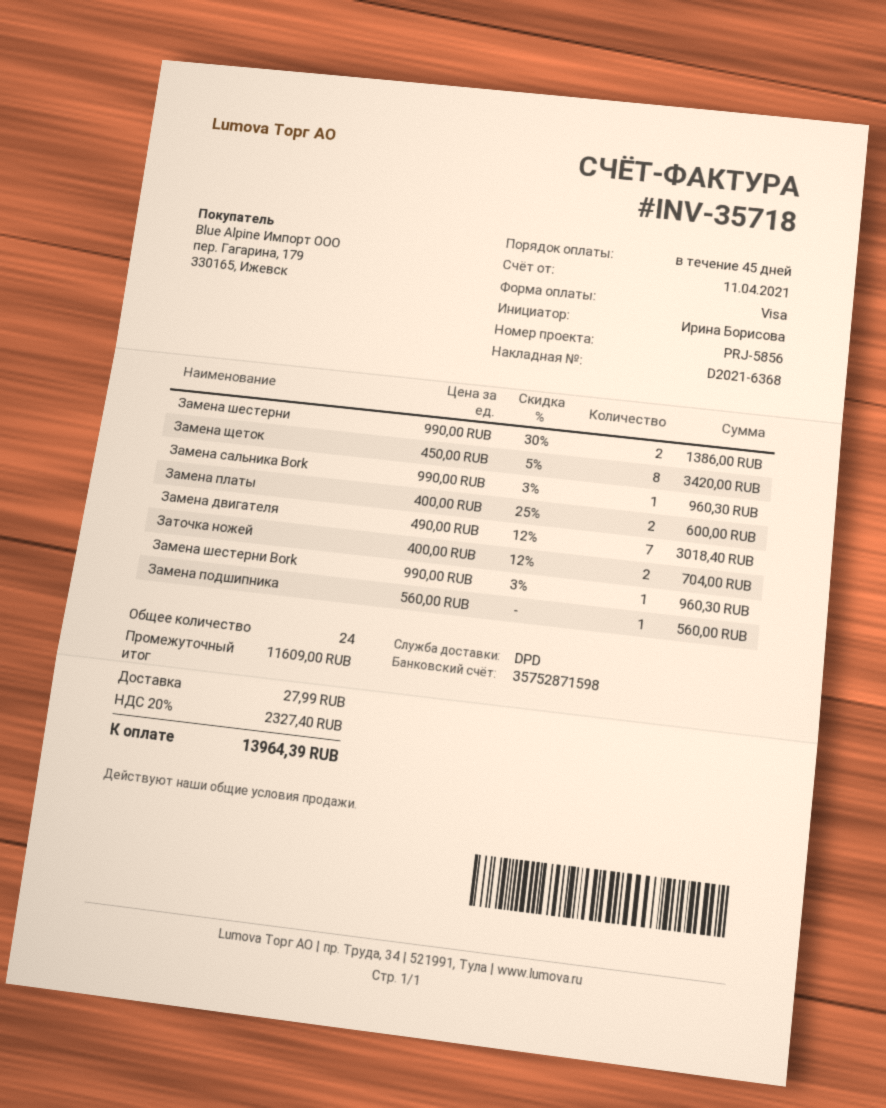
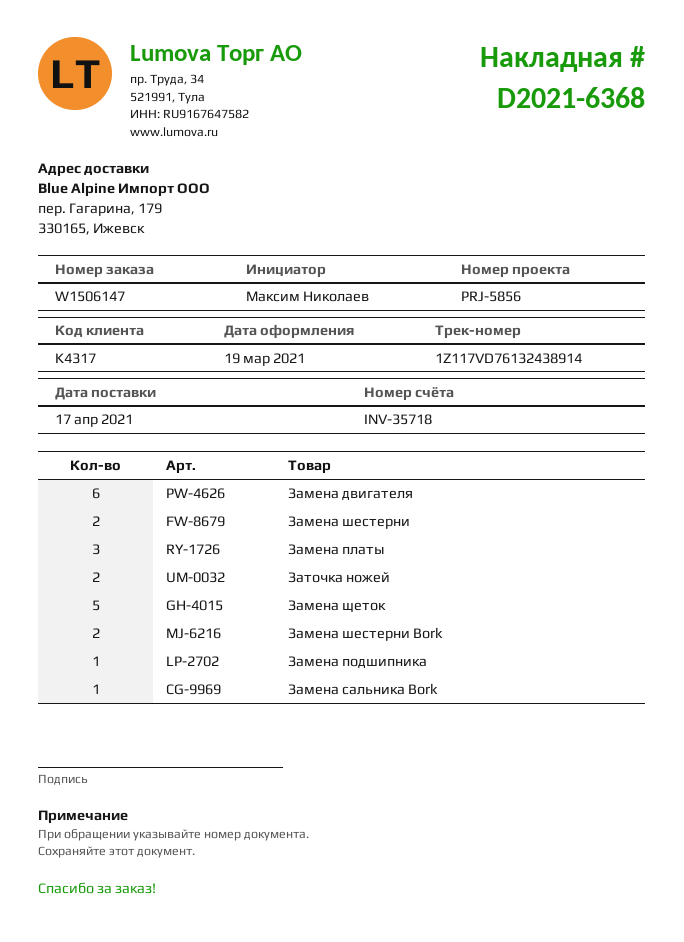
ordered by: Ирина Борисова -> Максим Николаев
Замена щеток: 8 -> 5
Замена платы: 2 -> 3
Замена двигателя: 7 -> 6
Замена шестерни Bork: 1 -> 2

